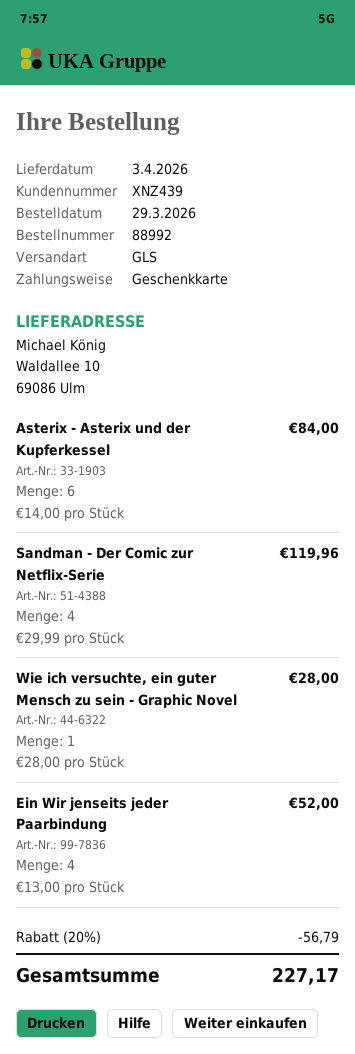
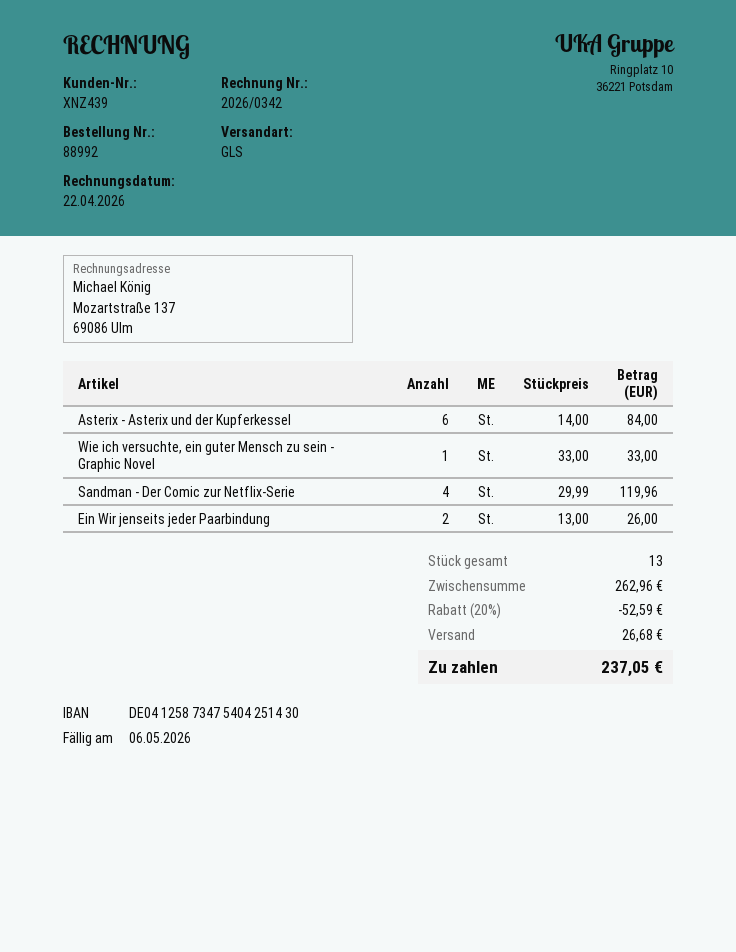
Wie ich versuchte, ein guter Mensch zu sein - Graphic Novel: 1 x 28.00 = 28.00 -> 1 x 33.00 = 33.00
Ein Wir jenseits jeder Paarbindung: 4 x 13.00 = 52.00 -> 2 x 13.00 = 26.00
discount: 20% = 56.79 -> 20% = 52.59
shipping: none -> 26.68
total: 227.17 -> 237.05

